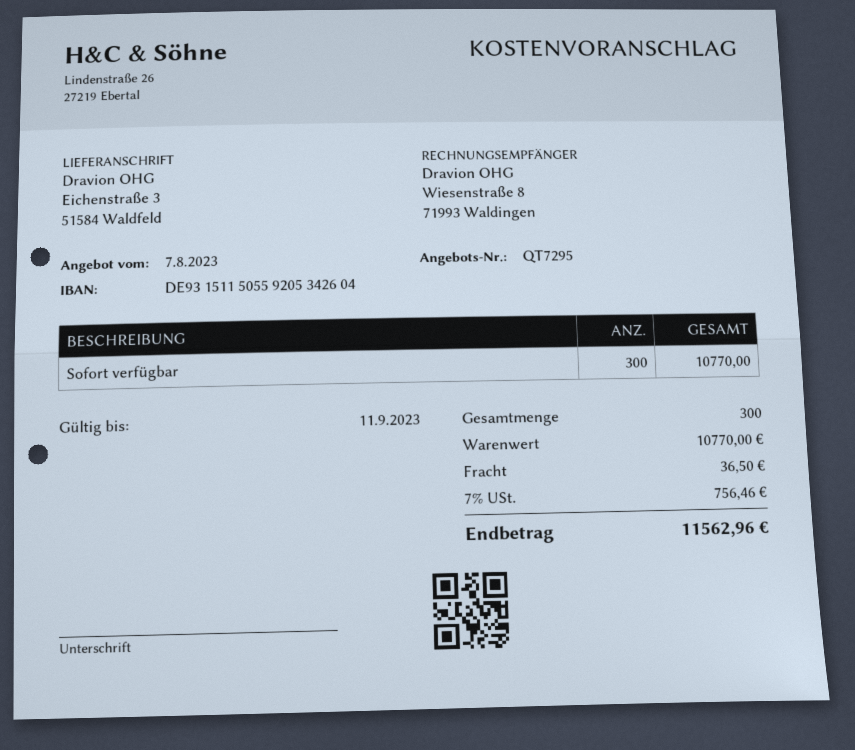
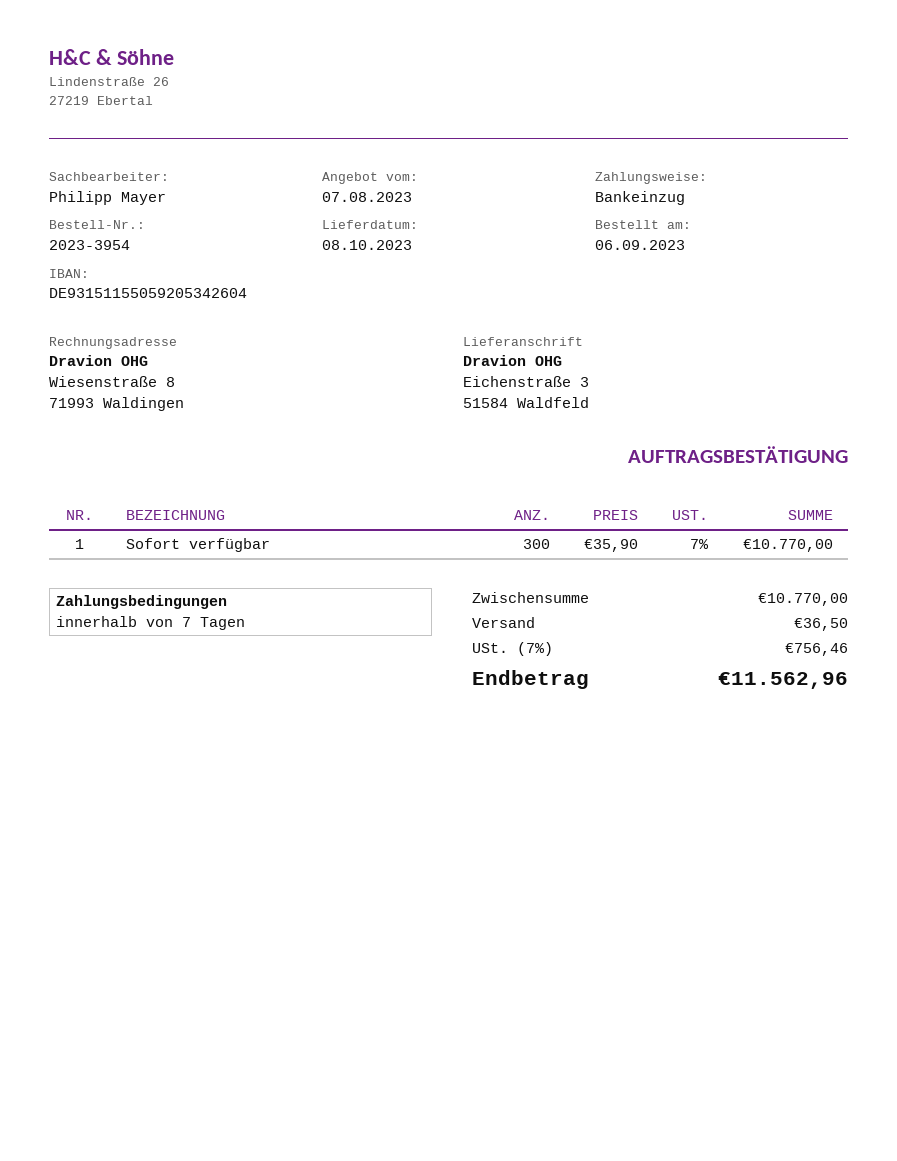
bank account: DE93151150559205342604 -> DE93151155059205342604

